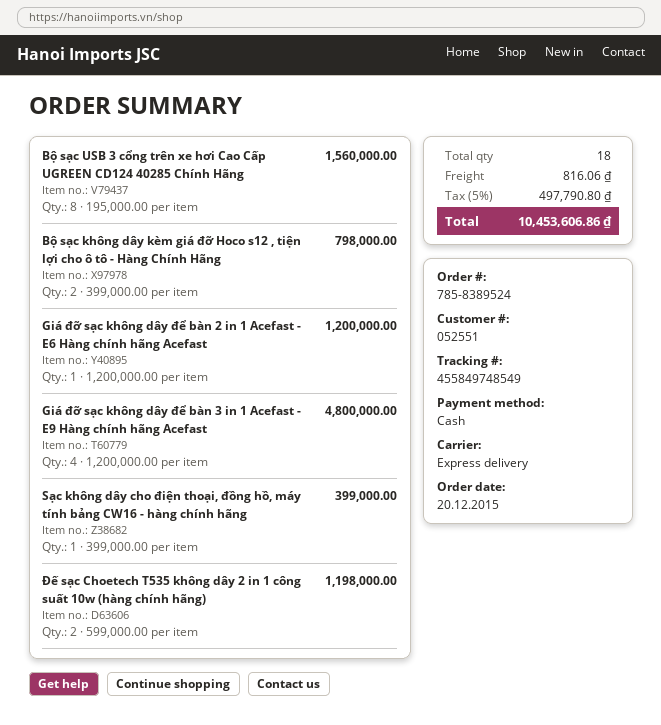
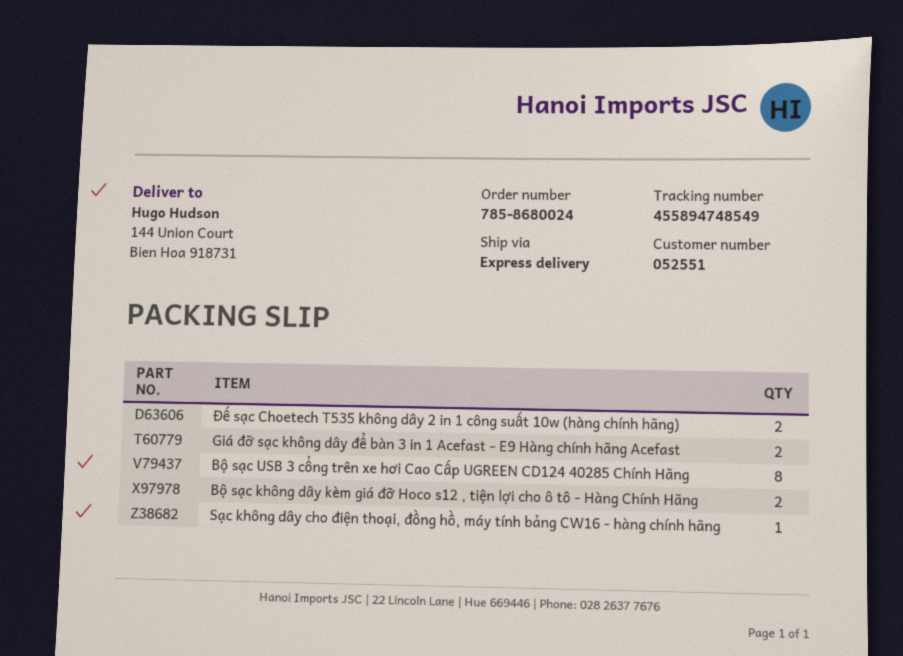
order number: 785-8389524 -> 785-8680024
tracking number: 455849748549 -> 455894748549
Giá đỡ sạc không dây để bàn 2 in 1 Acefast - E6 Hàng chính hãng Acefast: 1 -> none
Giá đỡ sạc không dây để bàn 3 in 1 Acefast - E9 Hàng chính hãng Acefast: 4 -> 2

